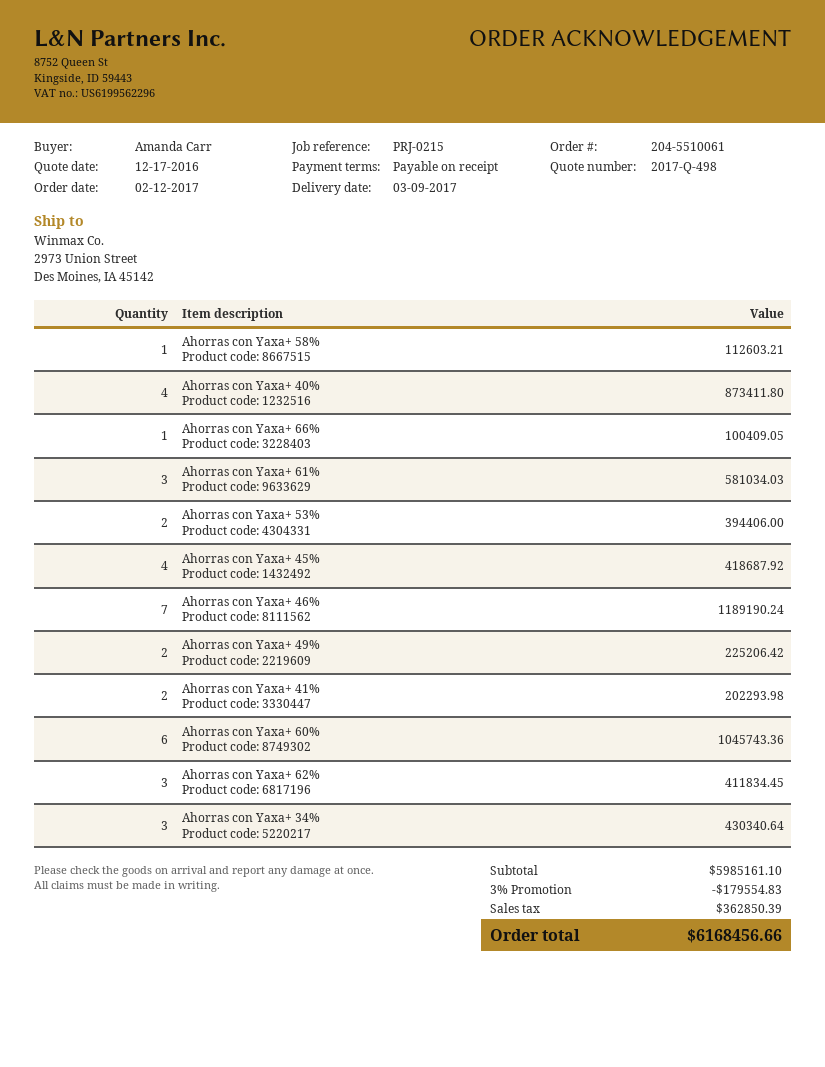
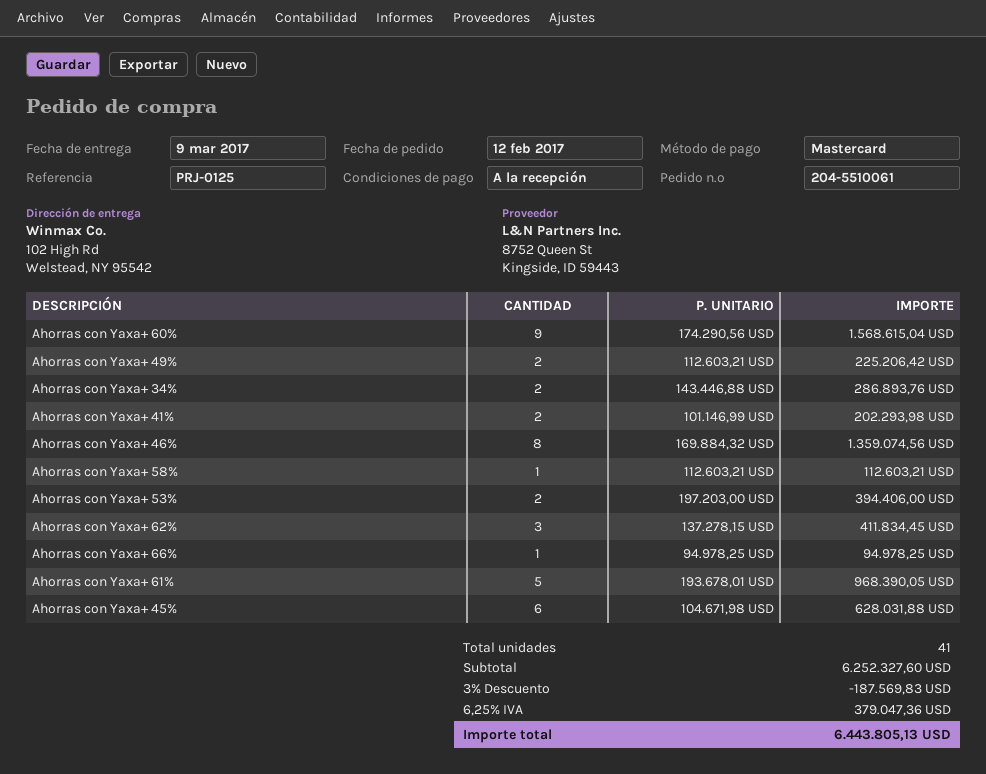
reference: PRJ-0215 -> PRJ-0125
ship to: 2973 Union Street, Des Moines, IA 45142 -> 102 High Rd, Welstead, NY 95542
Ahorras con Yaxa+ 40%: 4 for 873411.80 -> none
Ahorras con Yaxa+ 66%: 1 for 100409.05 -> 1 for 94978.25
Ahorras con Yaxa+ 61%: 3 for 581034.03 -> 5 for 968390.05
Ahorras con Yaxa+ 45%: 4 for 418687.92 -> 6 for 628031.88
Ahorras con Yaxa+ 46%: 7 for 1189190.24 -> 8 for 1359074.56
Ahorras con Yaxa+ 60%: 6 for 1045743.36 -> 9 for 1568615.04
Ahorras con Yaxa+ 34%: 3 for 430340.64 -> 2 for 286893.76
subtotal: 5985161.10 -> 6252327.60
discount: 3% = 179554.83 -> 3% = 187569.83
tax: 362850.39 -> 379047.36
total: 6168456.66 -> 6443805.13

